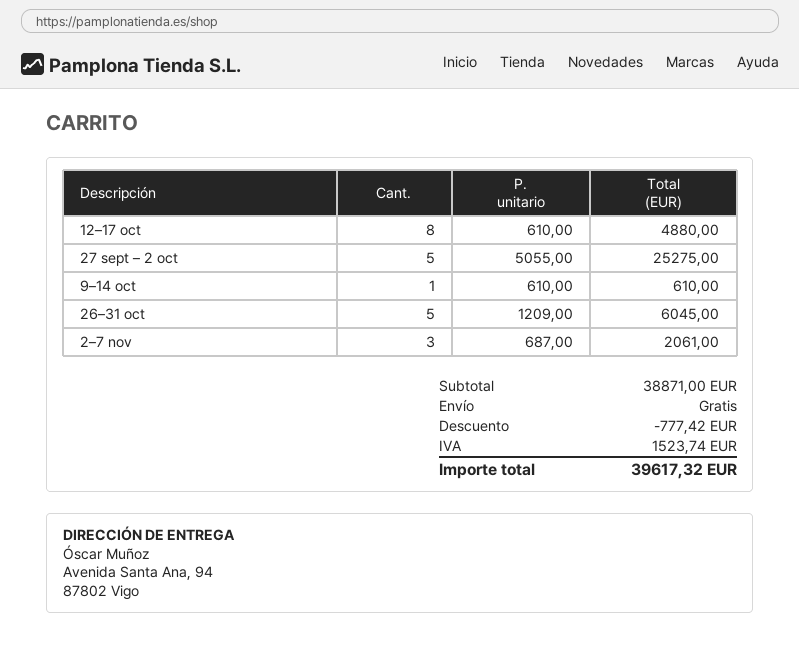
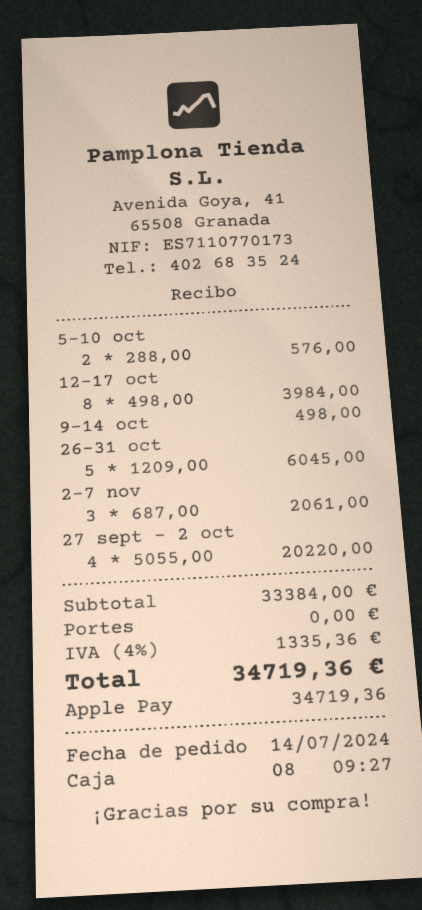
12–17 oct: 8 x 610.00 = 4880.00 -> 8 x 498.00 = 3984.00
27 sept – 2 oct: 5 x 5055.00 = 25275.00 -> 4 x 5055.00 = 20220.00
9–14 oct: 1 x 610.00 = 610.00 -> 1 x 498.00 = 498.00
5–10 oct: none -> 2 x 288.00 = 576.00
subtotal: 38871.00 -> 33384.00
discount: 777.42 -> none
tax: 1523.74 -> 1335.36
total: 39617.32 -> 34719.36

